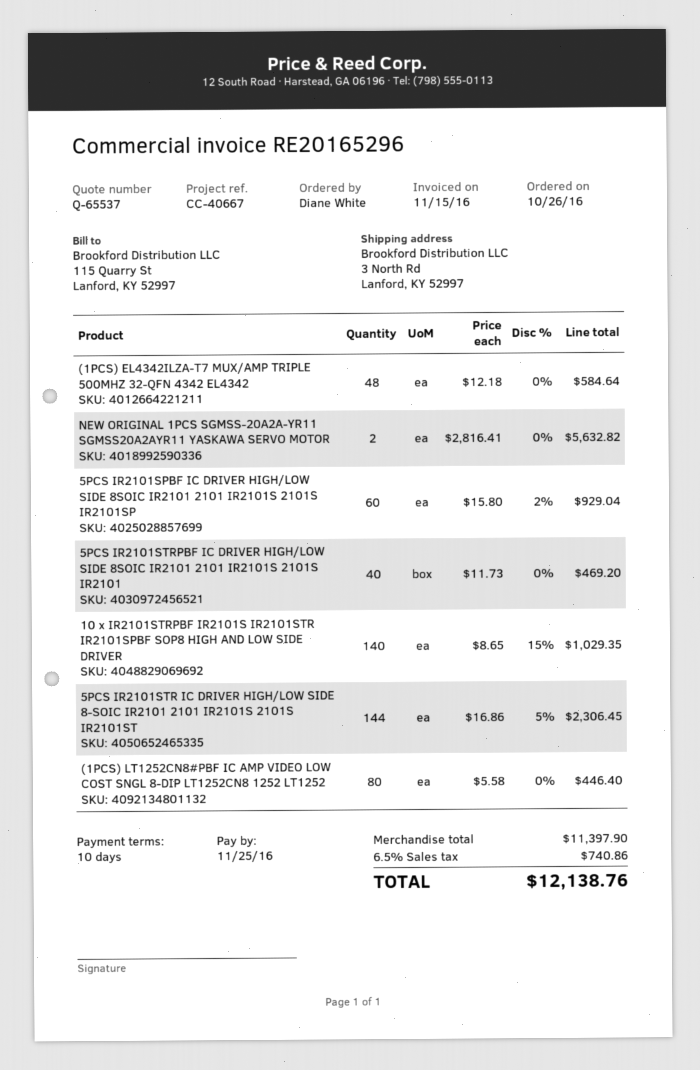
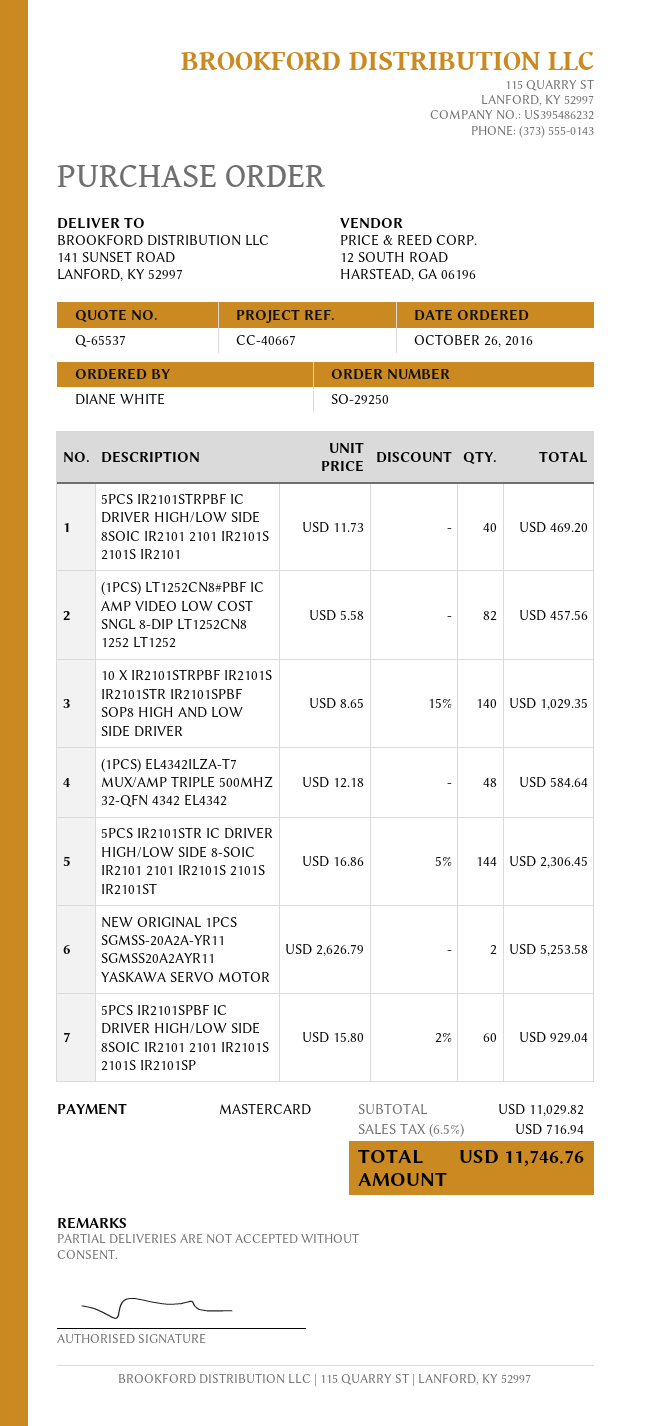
ship to: 3 North Rd, Lanford, KY 52997 -> 141 SUNSET ROAD, LANFORD, KY 52997
NEW ORIGINAL 1PCS SGMSS-20A2A-YR11 SGMSS20A2AYR11 YASKAWA SERVO MOTOR: 2 x 2816.41 = 5632.82 -> 2 x 2626.79 = 5253.58
(1PCS) LT1252CN8#PBF IC AMP VIDEO LOW COST SNGL 8-DIP LT1252CN8 1252 LT1252: 80 x 5.58 = 446.40 -> 82 x 5.58 = 457.56
subtotal: 11397.90 -> 11029.82
tax: 6.5% = 740.86 -> 6.5% = 716.94
total: 12138.76 -> 11746.76

